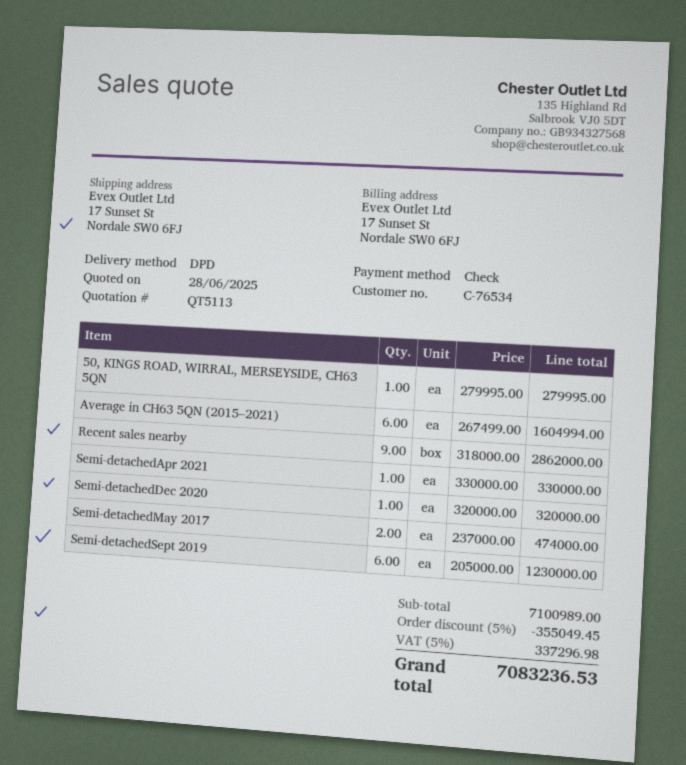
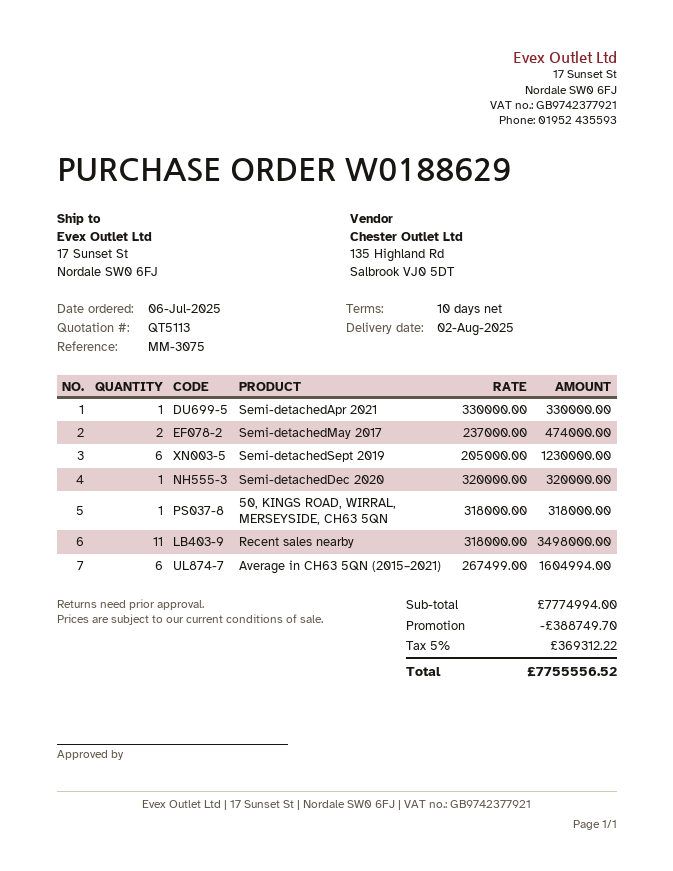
50, KINGS ROAD, WIRRAL, MERSEYSIDE, CH63 5QN: 1 x 279995.00 = 279995.00 -> 1 x 318000.00 = 318000.00
Recent sales nearby: 9 x 318000.00 = 2862000.00 -> 11 x 318000.00 = 3498000.00
subtotal: 7100989.00 -> 7774994.00
discount: 355049.45 -> 388749.70
tax: 5% = 337296.98 -> 5% = 369312.22
total: 7083236.53 -> 7755556.52

